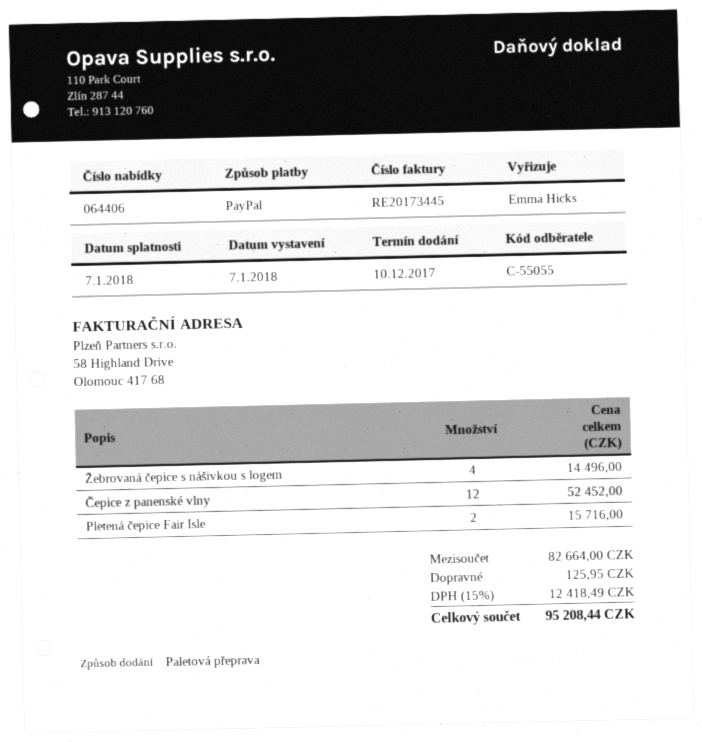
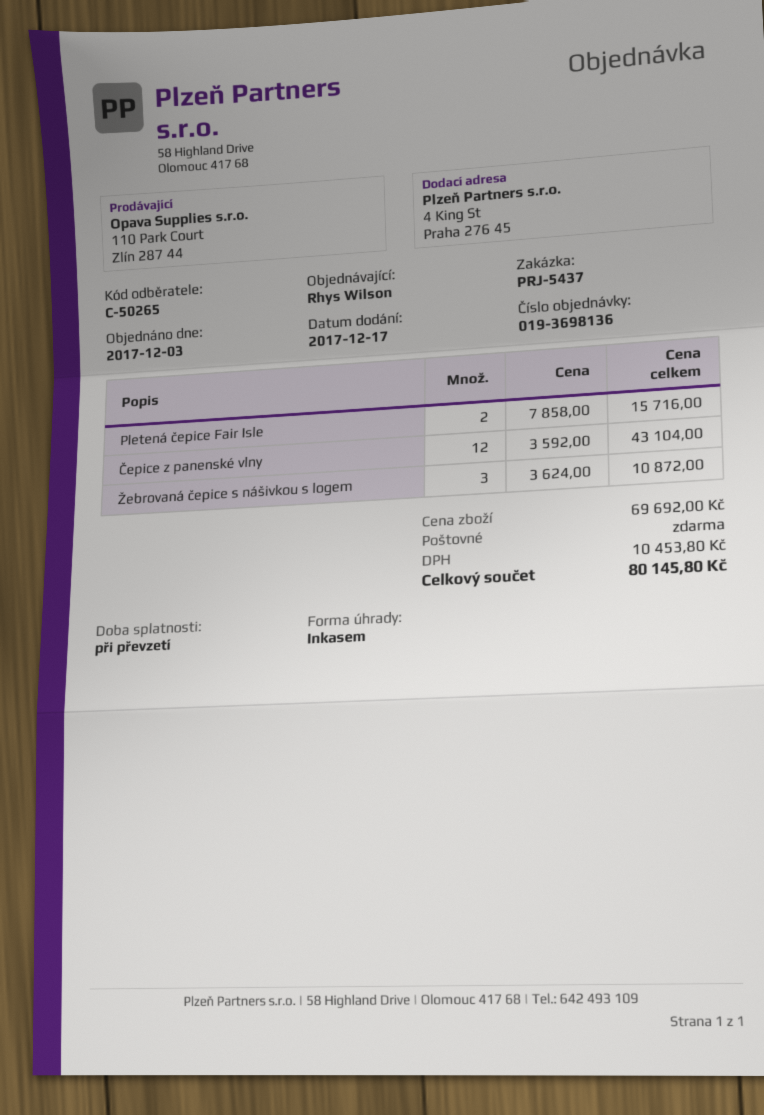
delivery date: 2017-12-10 -> 2017-12-17
customer number: C-55055 -> C-50265
payment method: PayPal -> direct debit
Žebrovaná čepice s nášivkou s logem: 4 for 14496.00 -> 3 for 10872.00
Čepice z panenské vlny: 12 for 52452.00 -> 12 for 43104.00
subtotal: 82664.00 -> 69692.00
shipping: 125.95 -> 0.00
tax: 12418.49 -> 10453.80
total: 95208.44 -> 80145.80

